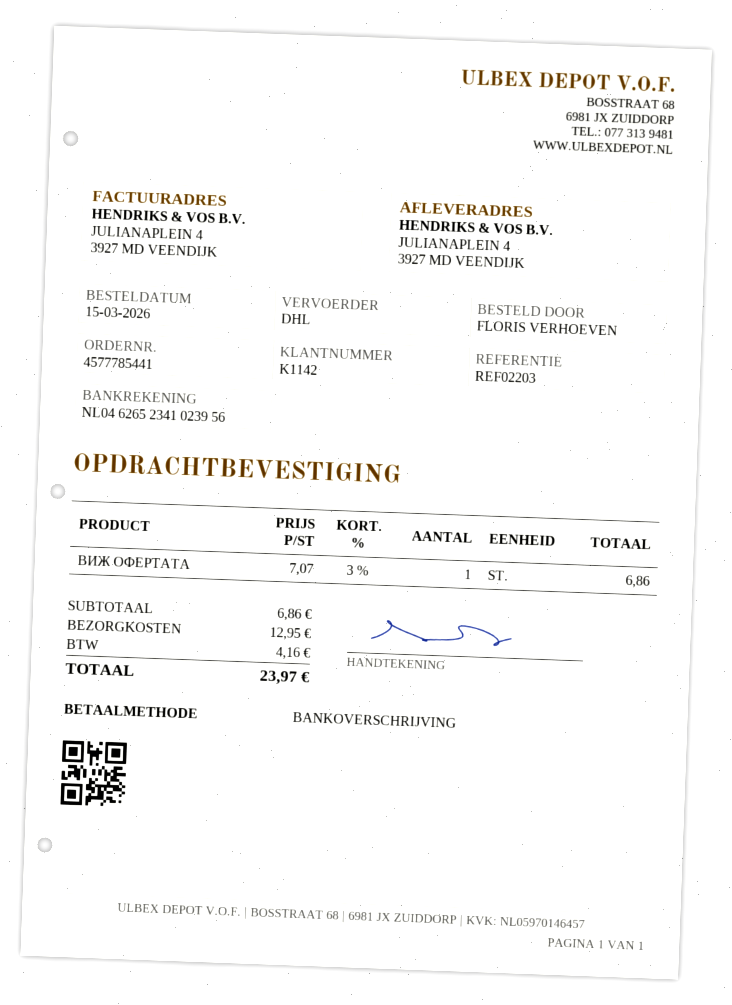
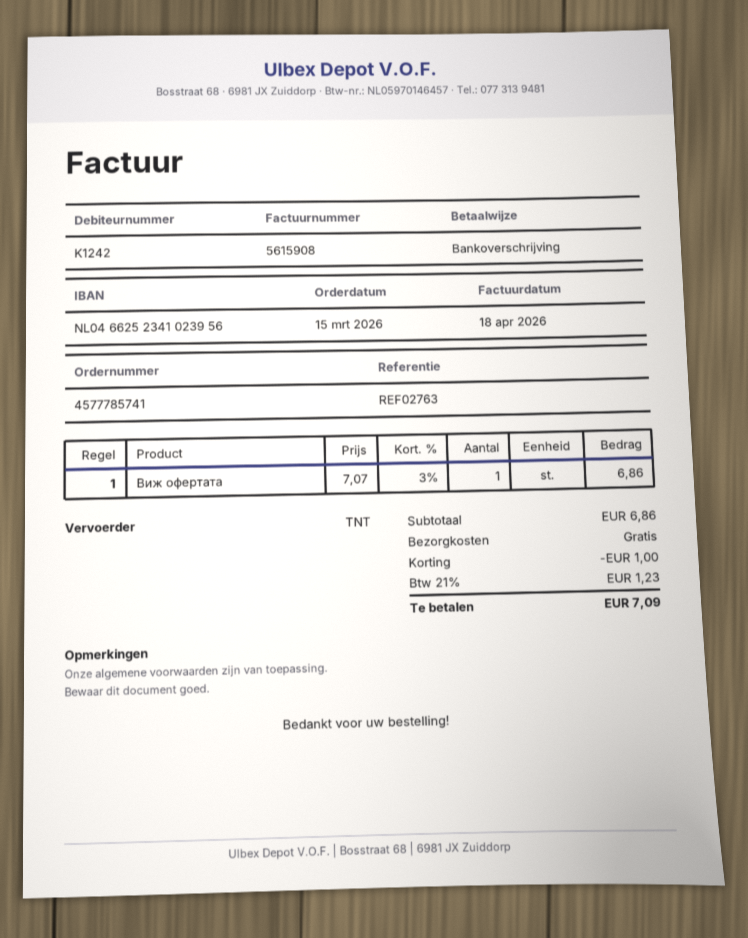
order number: 4577785441 -> 4577785741
customer number: K1142 -> K1242
reference: REF02203 -> REF02763
bank account: NL0462652341023956 -> NL0466252341023956
shipping method: DHL -> TNT
discount: none -> 1.00
shipping: 12.95 -> 0.00
tax: 4.16 -> 1.23
total: 23.97 -> 7.09

